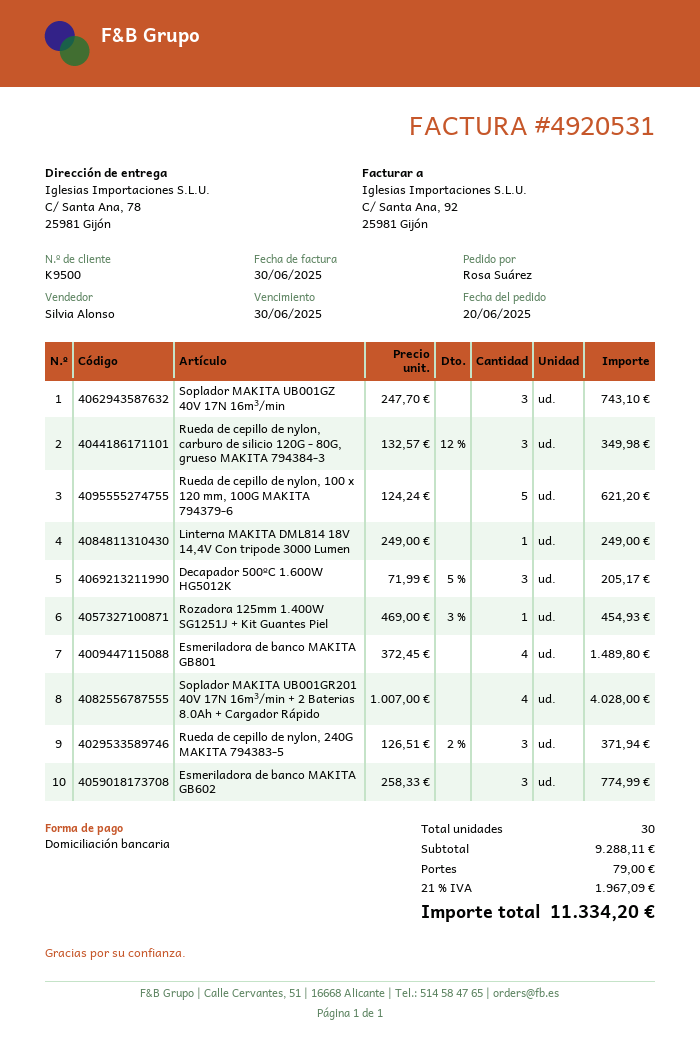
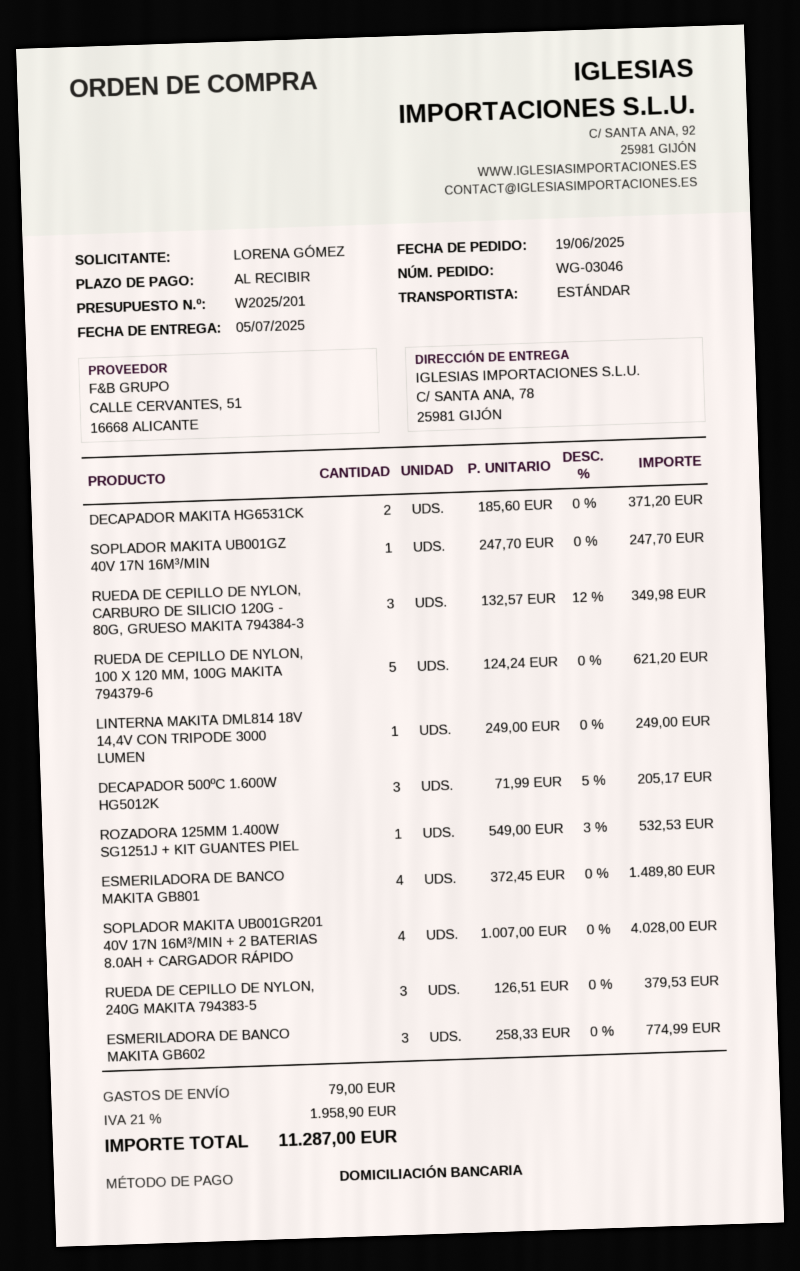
order date: 2025-06-20 -> 2025-06-19
ordered by: Rosa Suárez -> LORENA GÓMEZ
Soplador MAKITA UB001GZ 40V 17N 16m³/min: 3 x 247.70 = 743.10 -> 1 x 247.70 = 247.70
Rozadora 125mm 1.400W SG1251J + Kit Guantes Piel: 1 x 469.00 - 3% = 454.93 -> 1 x 549.00 - 3% = 532.53
Rueda de cepillo de nylon, 240G MAKITA 794383-5: 3 x 126.51 - 2% = 371.94 -> 3 x 126.51 = 379.53
DECAPADOR MAKITA HG6531CK: none -> 2 x 185.60 = 371.20
tax: 21% = 1967.09 -> 21% = 1958.90
total: 11334.20 -> 11287.00

